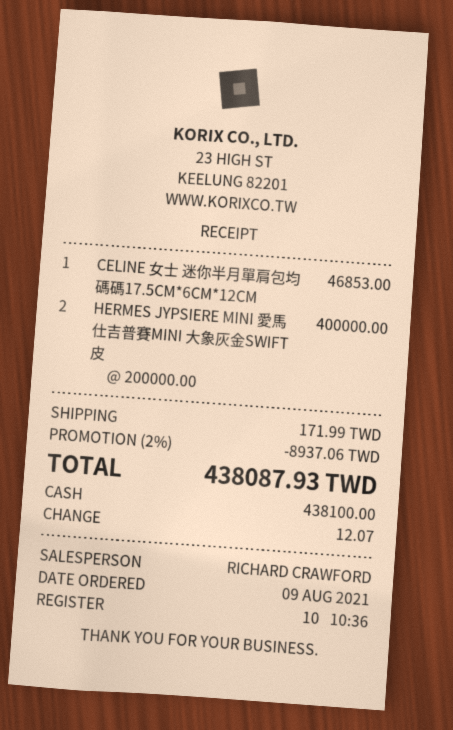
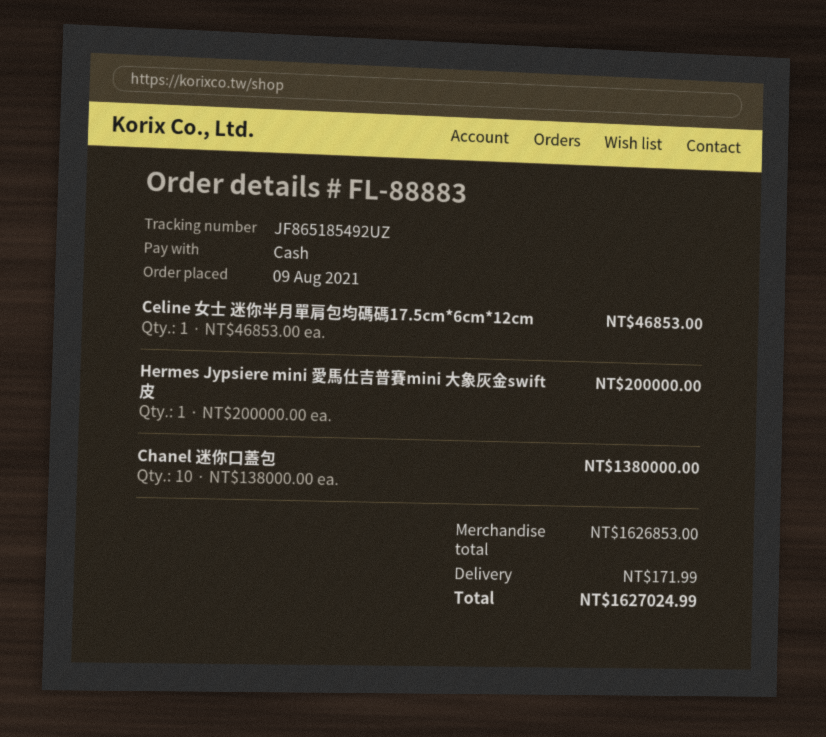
HERMES JYPSIERE MINI 愛馬仕吉普賽MINI 大象灰金SWIFT皮: 2 x 200000.00 = 400000.00 -> 1 x 200000.00 = 200000.00
Chanel 迷你口蓋包: none -> 10 x 138000.00 = 1380000.00
discount: 2% = 8937.06 -> none
total: 438087.93 -> 1627024.99

